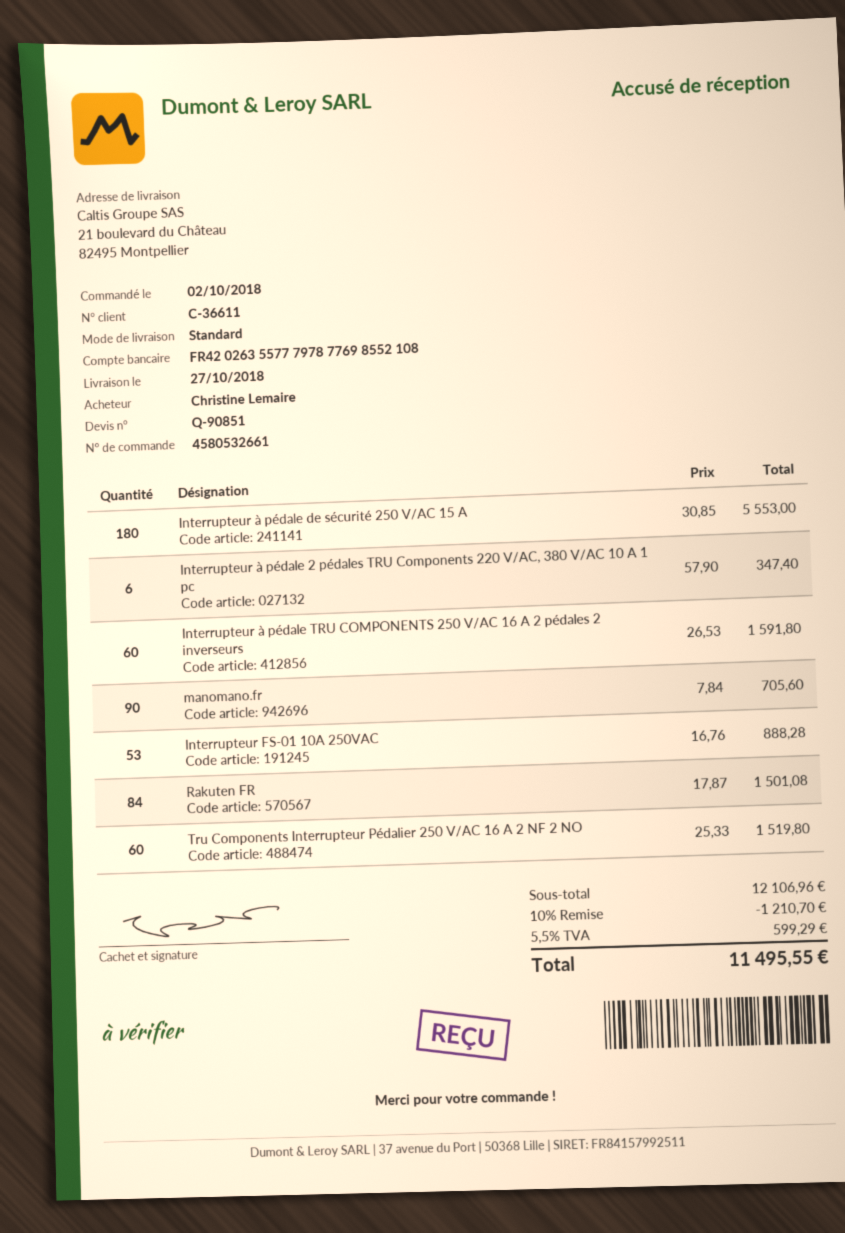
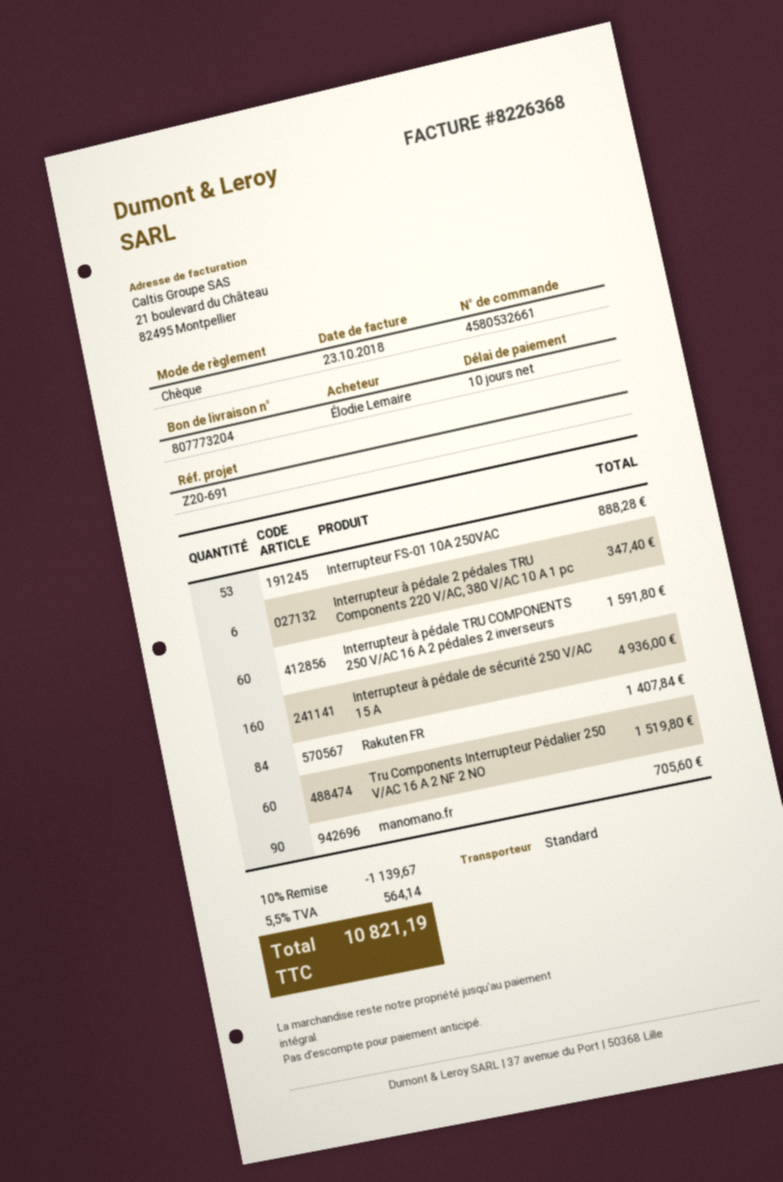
ordered by: Christine Lemaire -> Élodie Lemaire
Interrupteur à pédale de sécurité 250 V/AC 15 A: 180 for 5553.00 -> 160 for 4936.00
Rakuten FR: 84 for 1501.08 -> 84 for 1407.84
discount: 10% = 1210.70 -> 10% = 1139.67
tax: 5.5% = 599.29 -> 5.5% = 564.14
total: 11495.55 -> 10821.19

